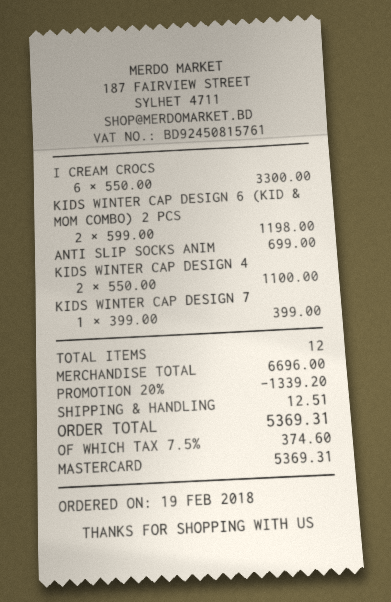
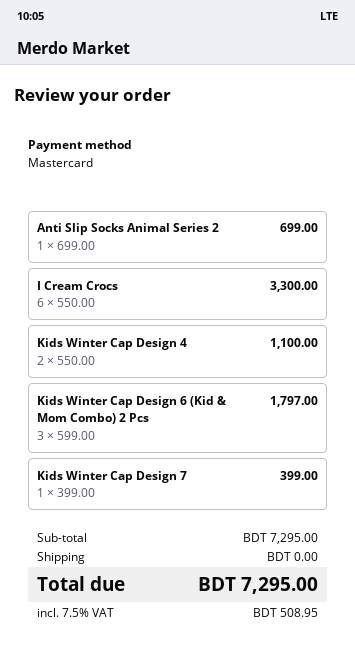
KIDS WINTER CAP DESIGN 6 (KID & MOM COMBO) 2 PCS: 2 x 599.00 = 1198.00 -> 3 x 599.00 = 1797.00
subtotal: 6696.00 -> 7295.00
discount: 20% = 1339.20 -> none
shipping: 12.51 -> 0.00
tax: 7.5% = 374.60 -> 7.5% = 508.95
total: 5369.31 -> 7295.00

